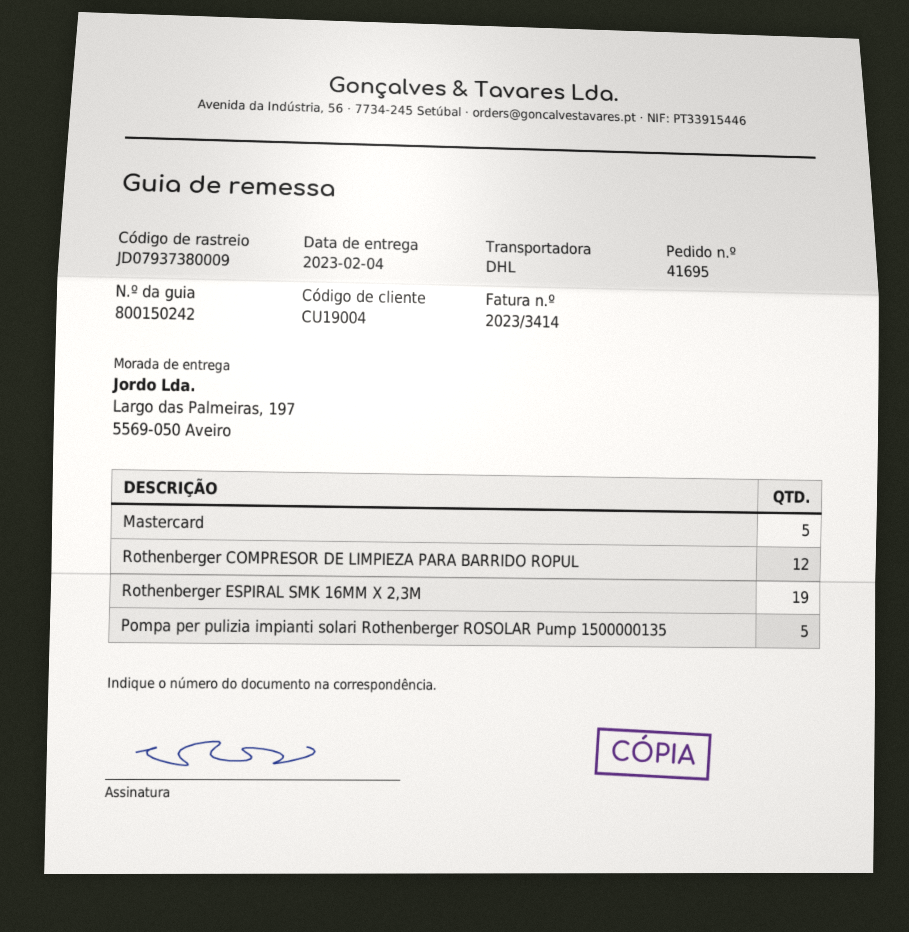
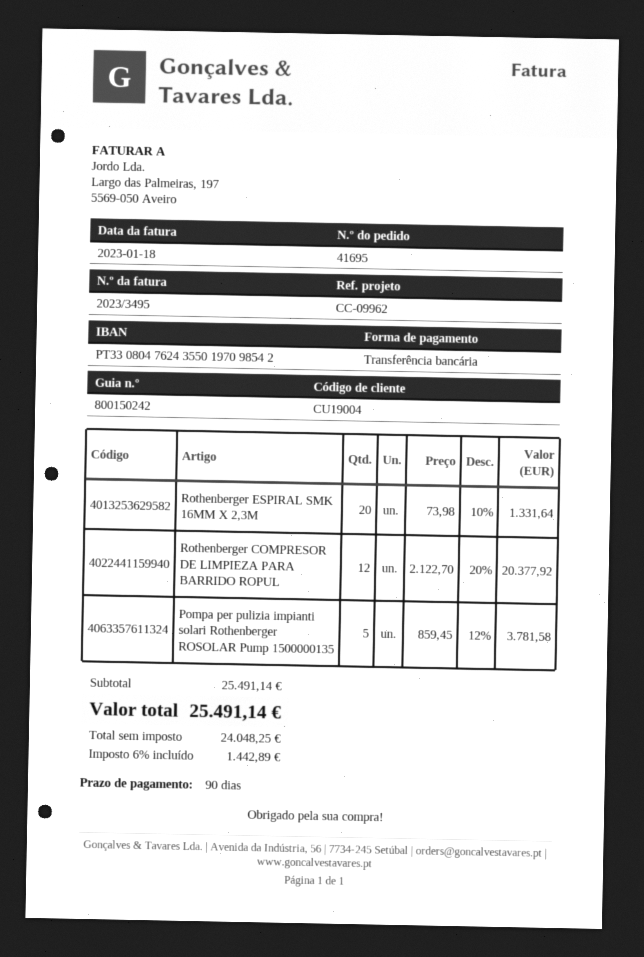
invoice number: 2023/3414 -> 2023/3495
Mastercard: 5 -> none
Rothenberger ESPIRAL SMK 16MM X 2,3M: 19 -> 20

